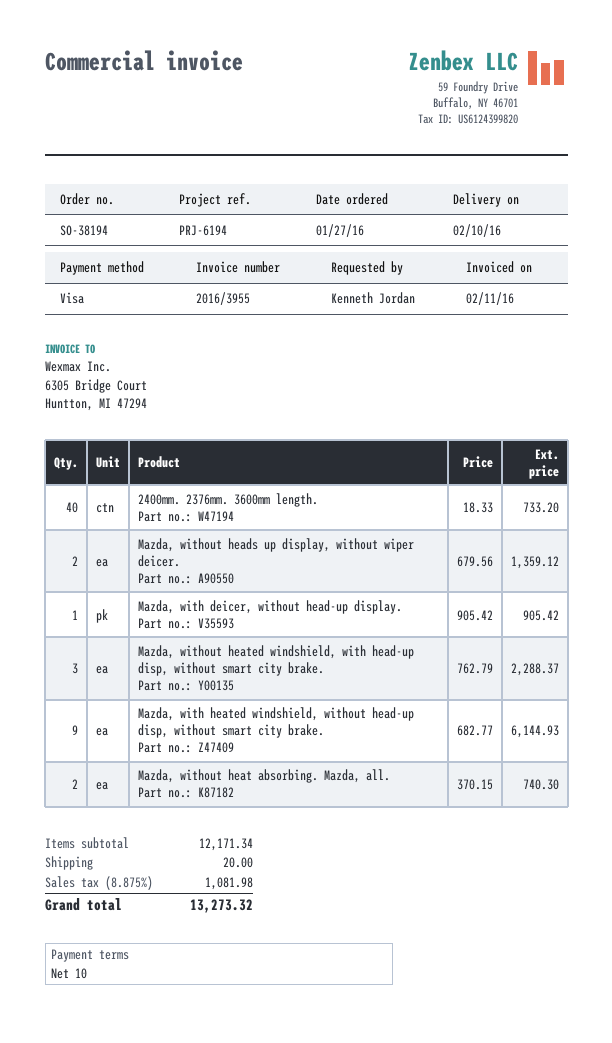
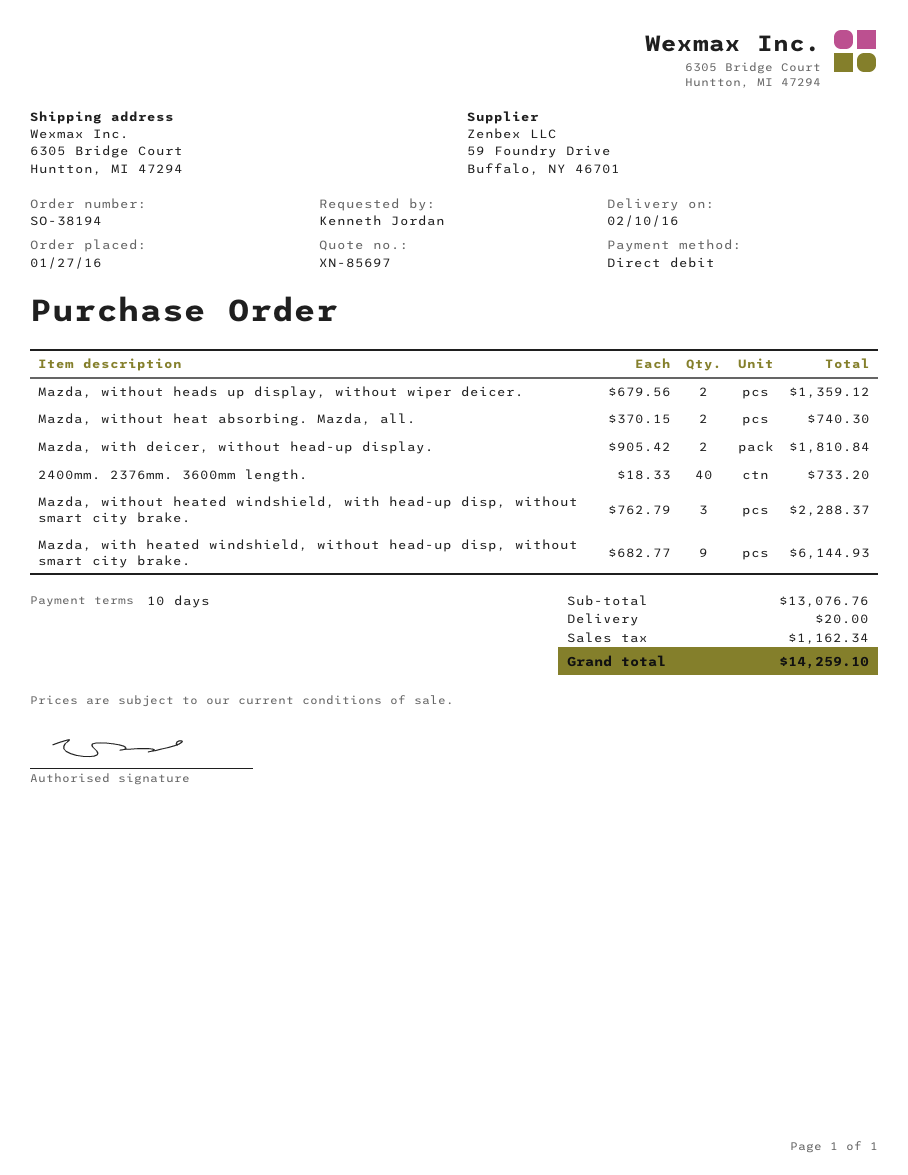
payment method: Visa -> direct debit
Mazda, with deicer, without head-up display.: 1 x 905.42 = 905.42 -> 2 x 905.42 = 1810.84
subtotal: 12171.34 -> 13076.76
tax: 1081.98 -> 1162.34
total: 13273.32 -> 14259.10

